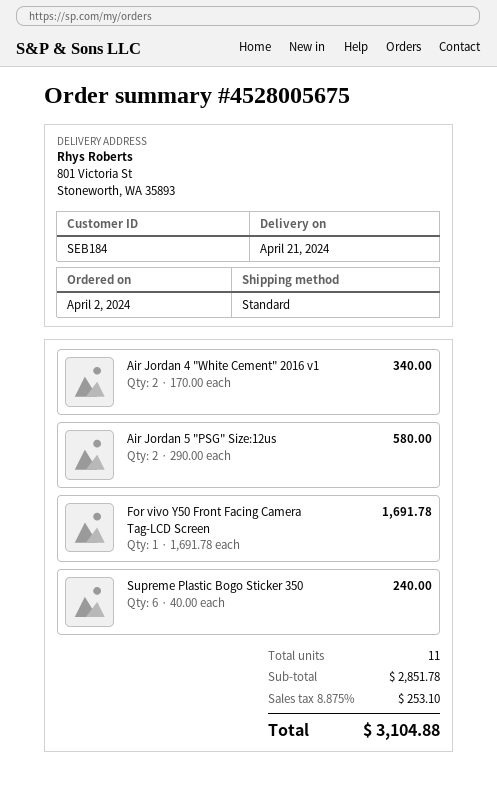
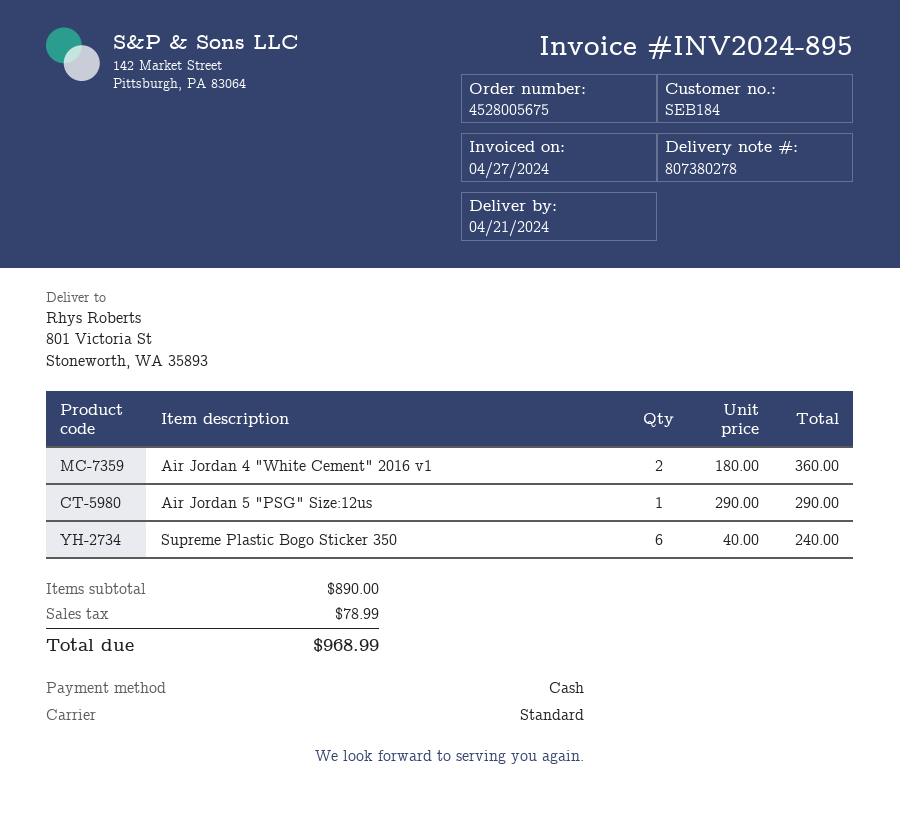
Air Jordan 4 "White Cement" 2016 v1: 2 x 170.00 = 340.00 -> 2 x 180.00 = 360.00
Air Jordan 5 "PSG" Size:12us: 2 x 290.00 = 580.00 -> 1 x 290.00 = 290.00
For vivo Y50 Front Facing Camera Tag-LCD Screen: 1 x 1691.78 = 1691.78 -> none
subtotal: 2851.78 -> 890.00
tax: 253.10 -> 78.99
total: 3104.88 -> 968.99

